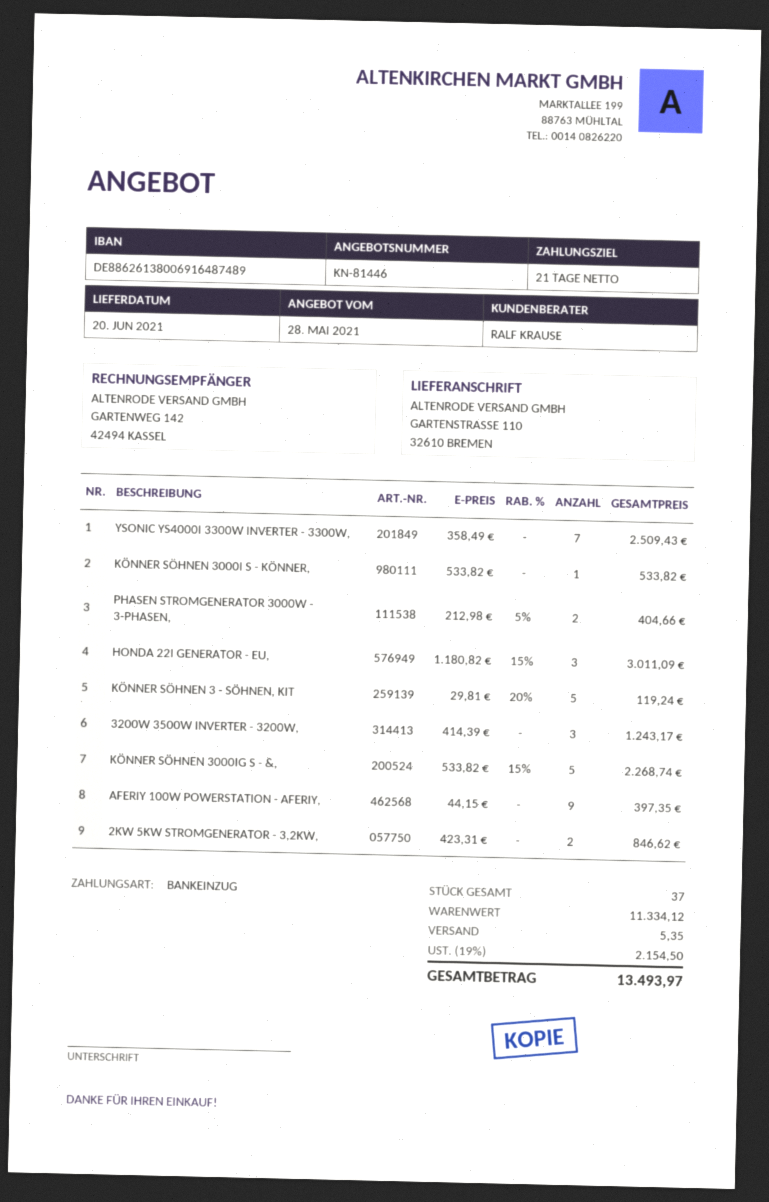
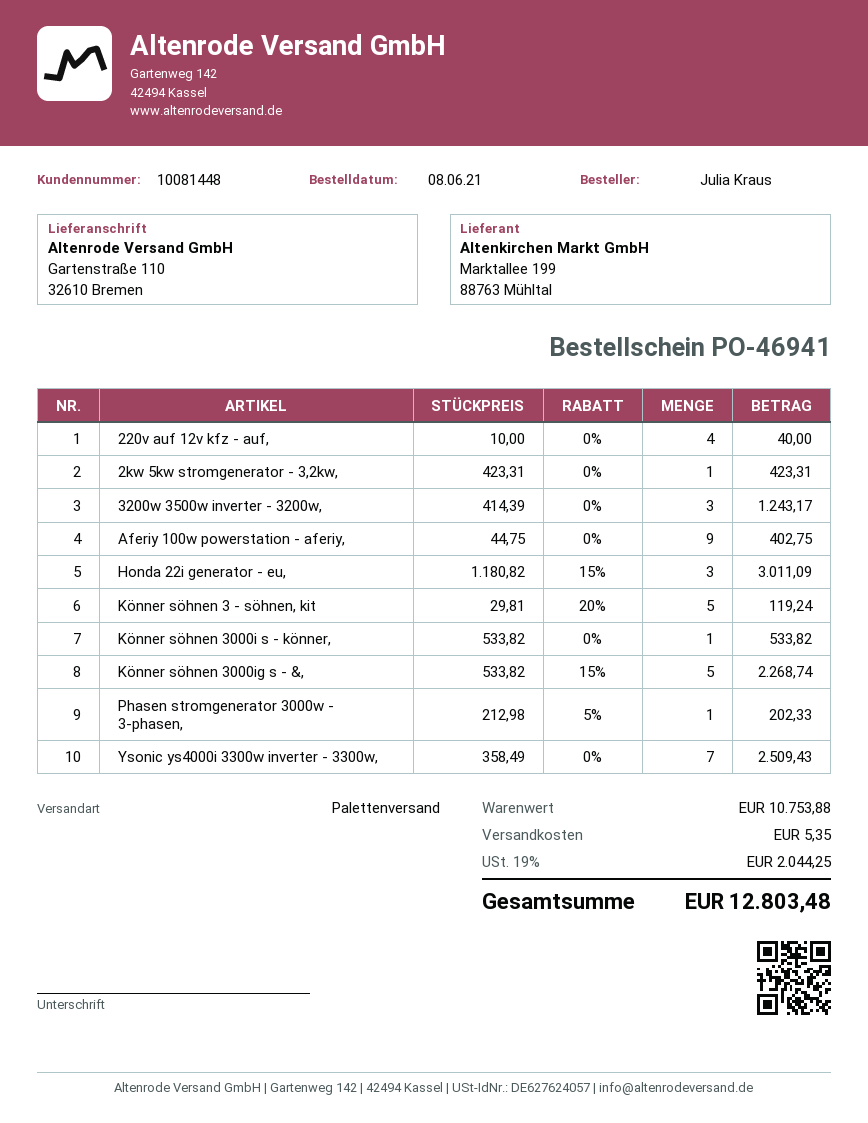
PHASEN STROMGENERATOR 3000W - 3-PHASEN,: 2 x 212.98 - 5% = 404.66 -> 1 x 212.98 - 5% = 202.33
AFERIY 100W POWERSTATION - AFERIY,: 9 x 44.15 = 397.35 -> 9 x 44.75 = 402.75
2KW 5KW STROMGENERATOR - 3,2KW,: 2 x 423.31 = 846.62 -> 1 x 423.31 = 423.31
220v auf 12v kfz - auf,: none -> 4 x 10.00 = 40.00
subtotal: 11334.12 -> 10753.88
tax: 19% = 2154.50 -> 19% = 2044.25
total: 13493.97 -> 12803.48

